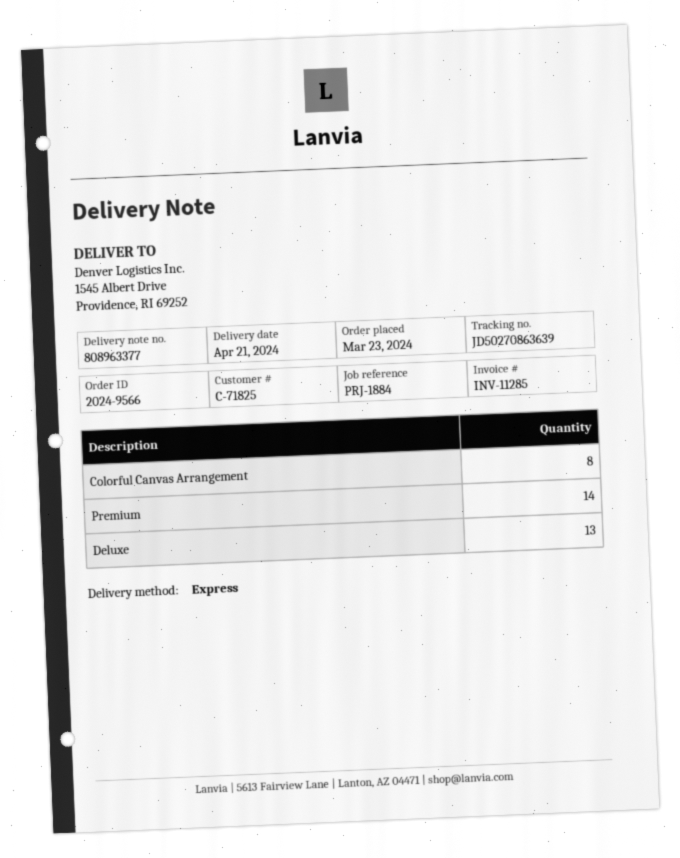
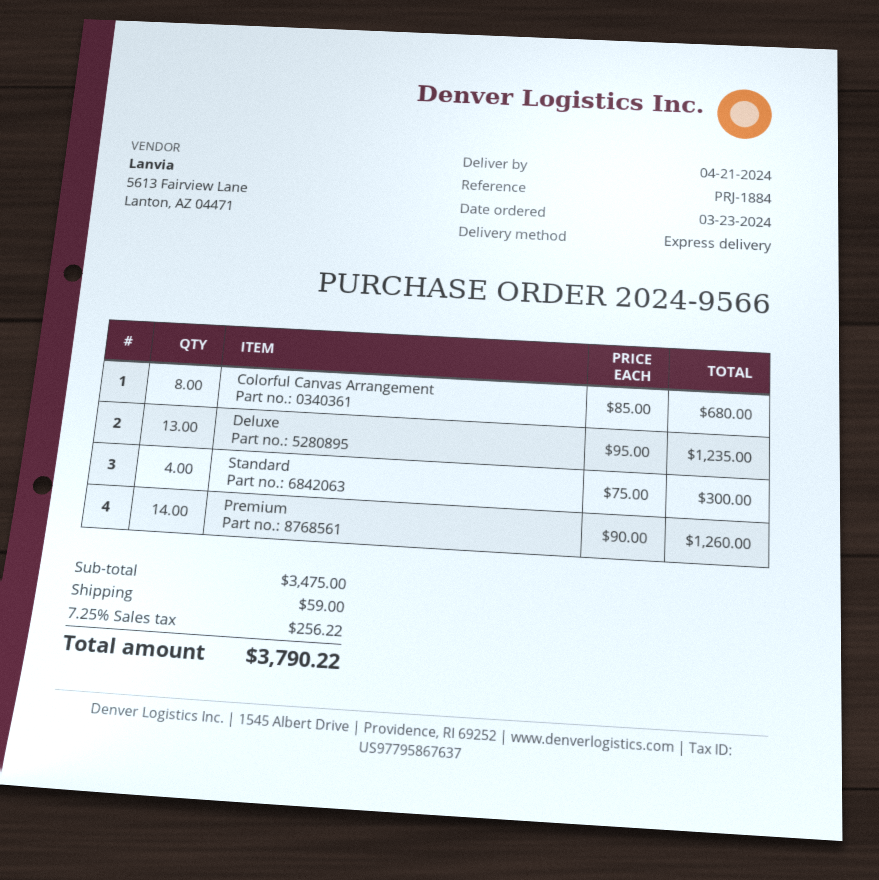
Standard: none -> 4

